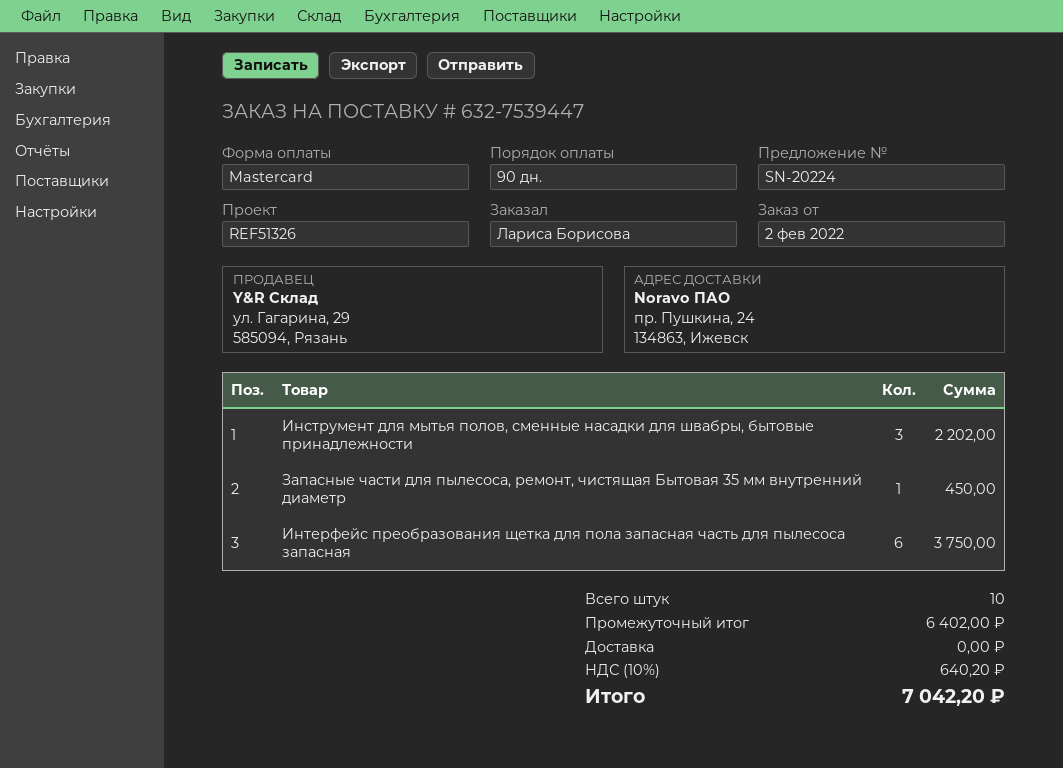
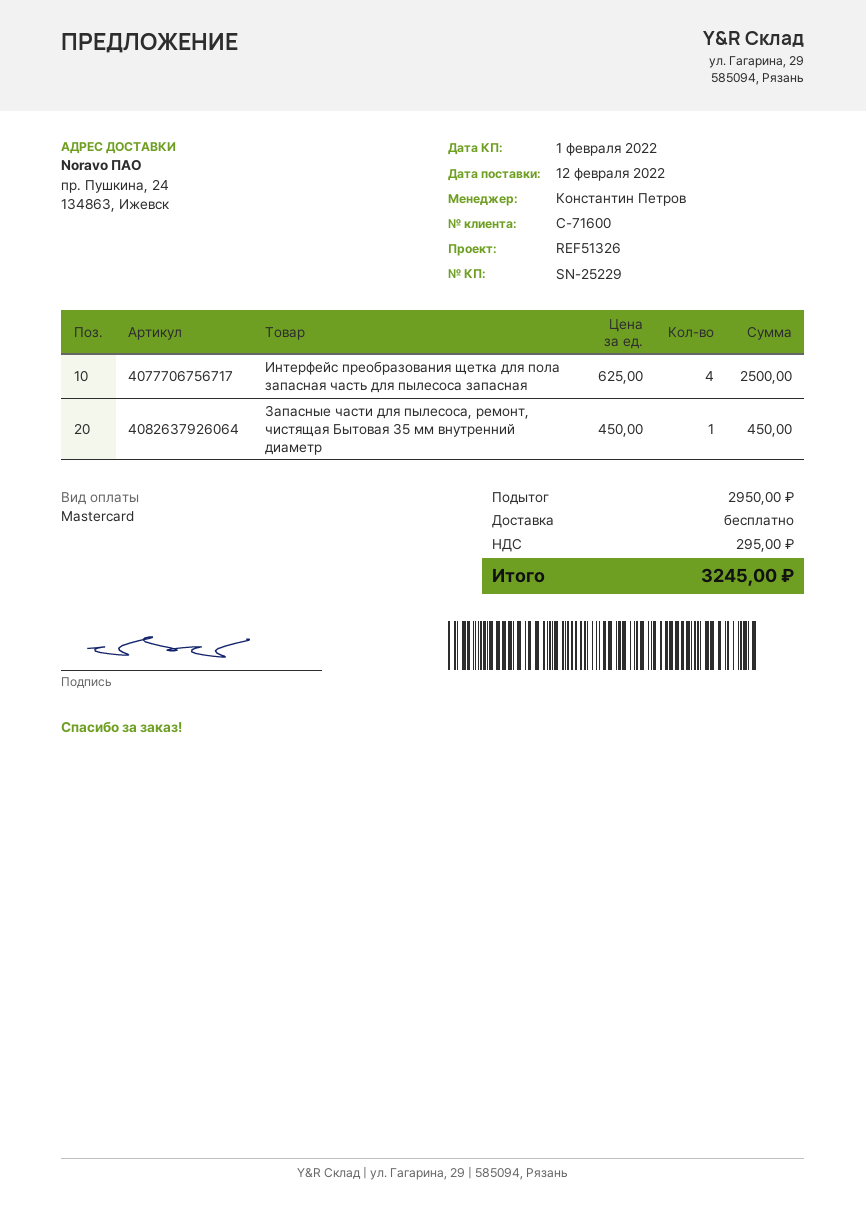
quote number: SN-20224 -> SN-25229
Инструмент для мытья полов, сменные насадки для швабры, бытовые принадлежности: 3 for 2202.00 -> none
Интерфейс преобразования щетка для пола запасная часть для пылесоса запасная: 6 for 3750.00 -> 4 for 2500.00
subtotal: 6402.00 -> 2950.00
tax: 640.20 -> 295.00
total: 7042.20 -> 3245.00

